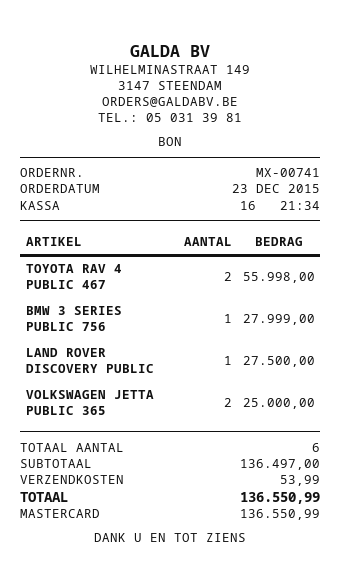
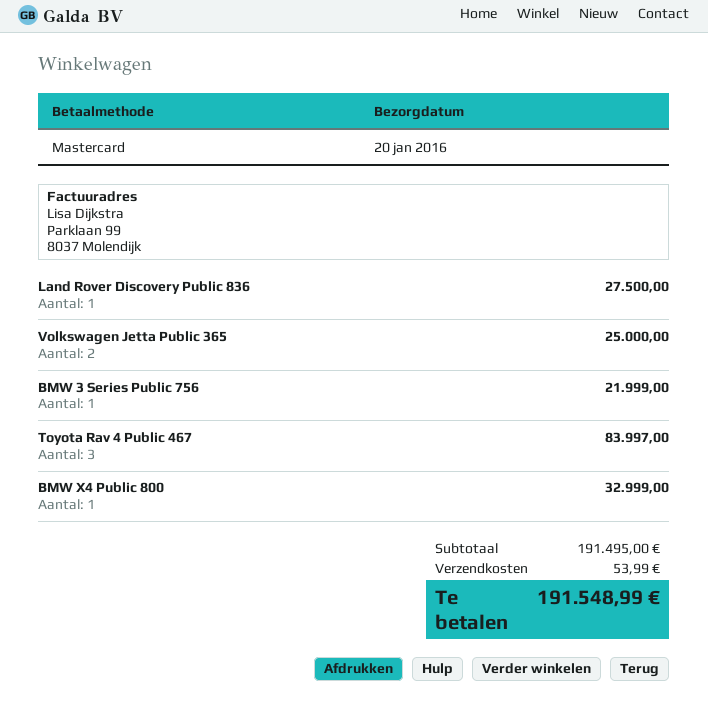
TOYOTA RAV 4 PUBLIC 467: 2 for 55998.00 -> 3 for 83997.00
BMW 3 SERIES PUBLIC 756: 1 for 27999.00 -> 1 for 21999.00
BMW X4 Public 800: none -> 1 for 32999.00
subtotal: 136497.00 -> 191495.00
total: 136550.99 -> 191548.99

